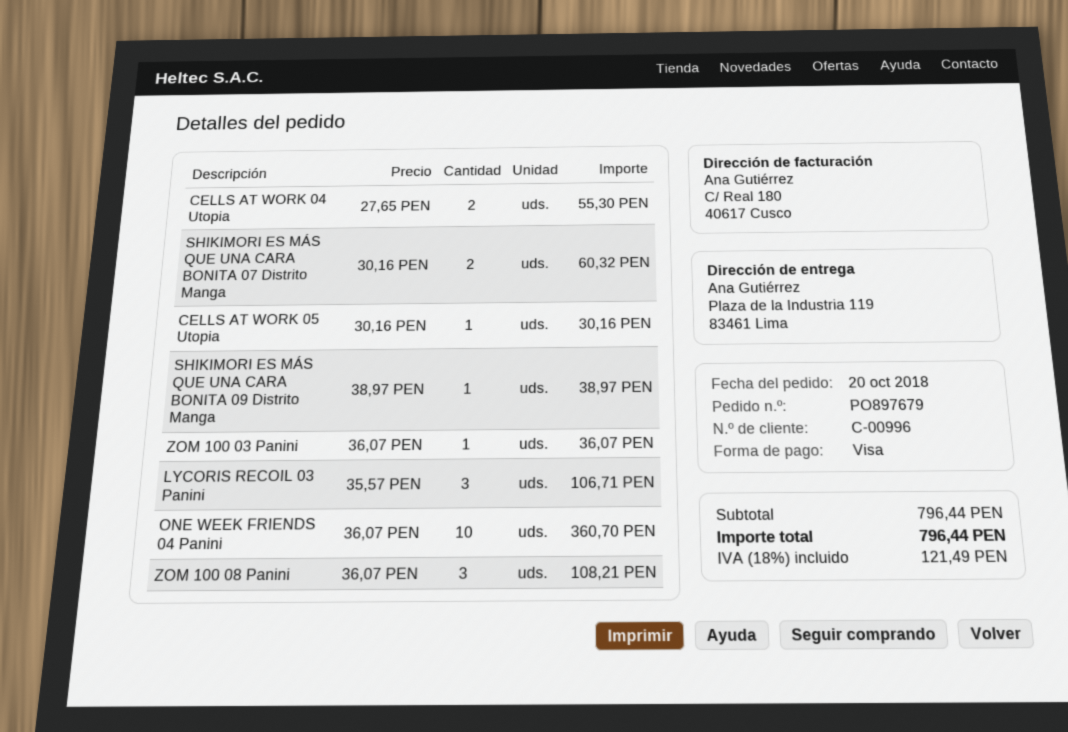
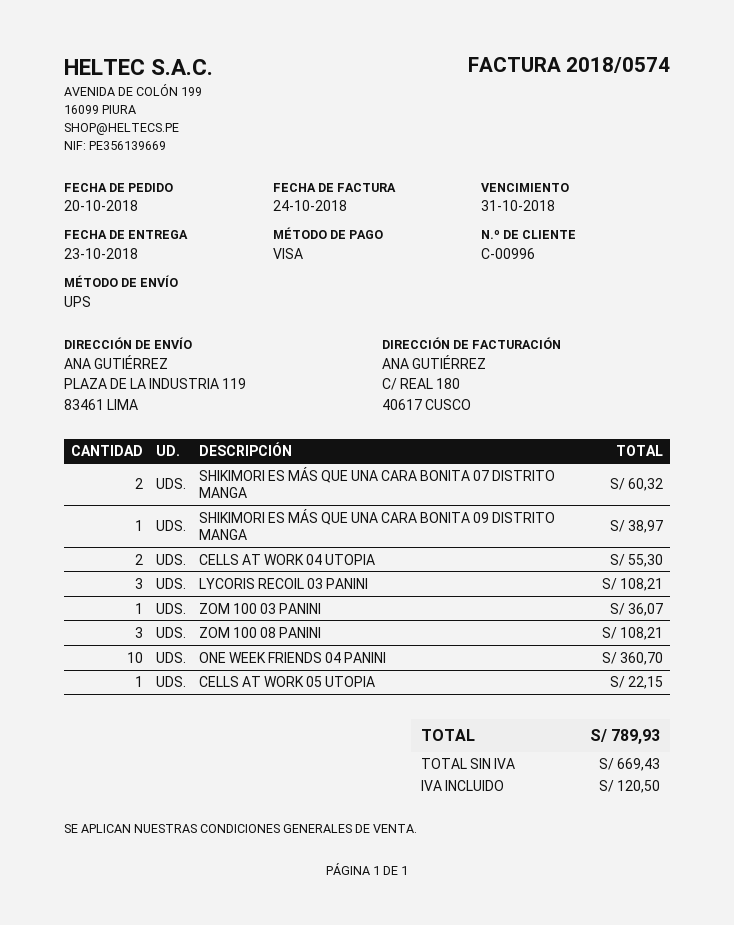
CELLS AT WORK 05 Utopia: 1 for 30.16 -> 1 for 22.15
LYCORIS RECOIL 03 Panini: 3 for 106.71 -> 3 for 108.21
tax: 121.49 -> 120.50
total: 796.44 -> 789.93

